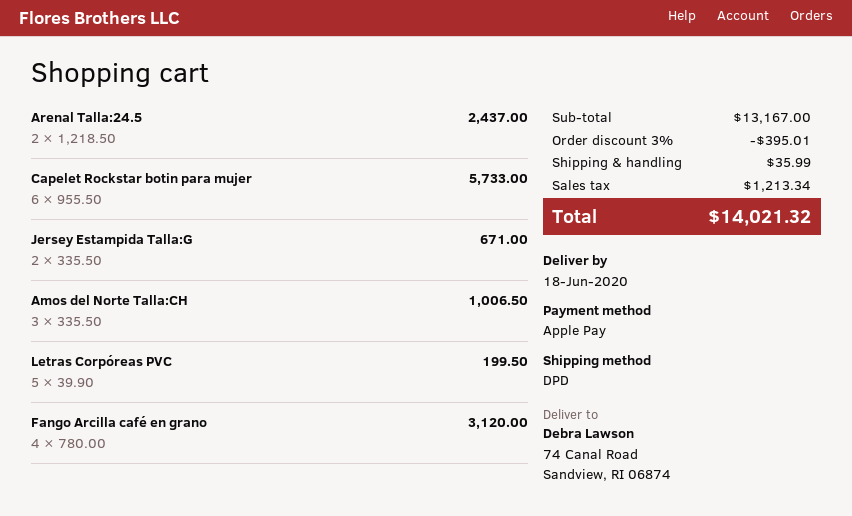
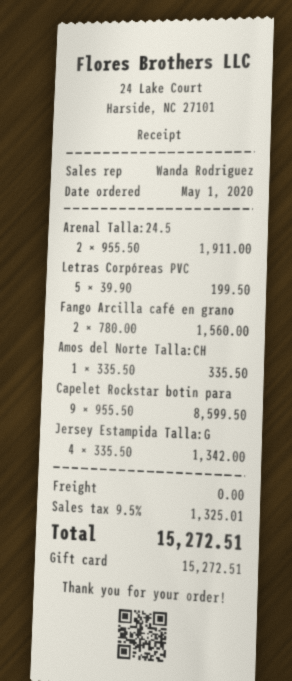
payment method: Apple Pay -> gift card
Arenal Talla:24.5: 2 x 1218.50 = 2437.00 -> 2 x 955.50 = 1911.00
Capelet Rockstar botin para mujer: 6 x 955.50 = 5733.00 -> 9 x 955.50 = 8599.50
Jersey Estampida Talla:G: 2 x 335.50 = 671.00 -> 4 x 335.50 = 1342.00
Amos del Norte Talla:CH: 3 x 335.50 = 1006.50 -> 1 x 335.50 = 335.50
Fango Arcilla café en grano: 4 x 780.00 = 3120.00 -> 2 x 780.00 = 1560.00
discount: 3% = 395.01 -> none
shipping: 35.99 -> 0.00
tax: 1213.34 -> 1325.01
total: 14021.32 -> 15272.51

